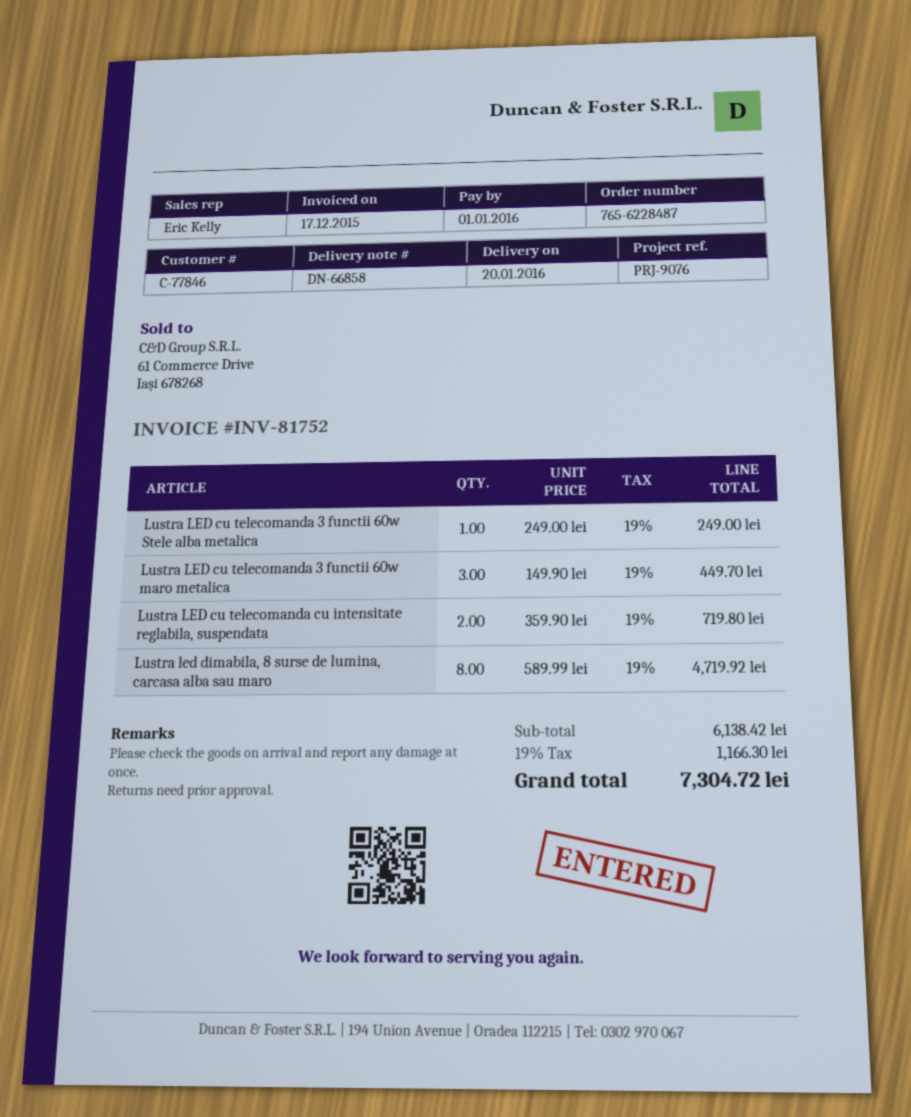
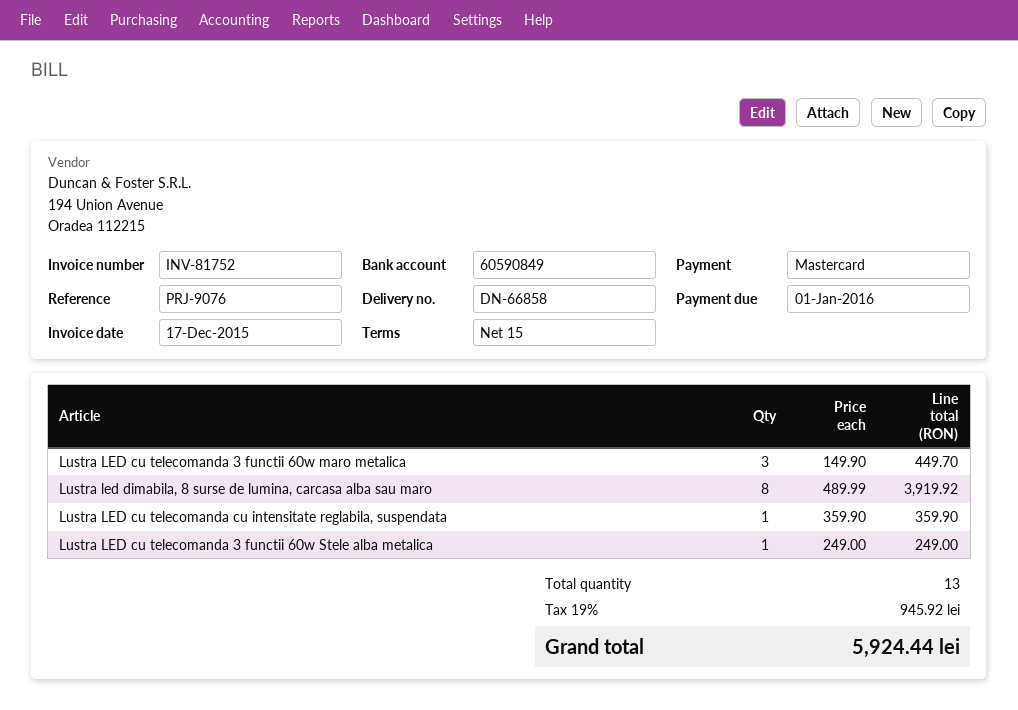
Lustra LED cu telecomanda cu intensitate reglabila, suspendata: 2 x 359.90 = 719.80 -> 1 x 359.90 = 359.90
Lustra led dimabila, 8 surse de lumina, carcasa alba sau maro: 8 x 589.99 = 4719.92 -> 8 x 489.99 = 3919.92
tax: 19% = 1166.30 -> 19% = 945.92
total: 7304.72 -> 5924.44

